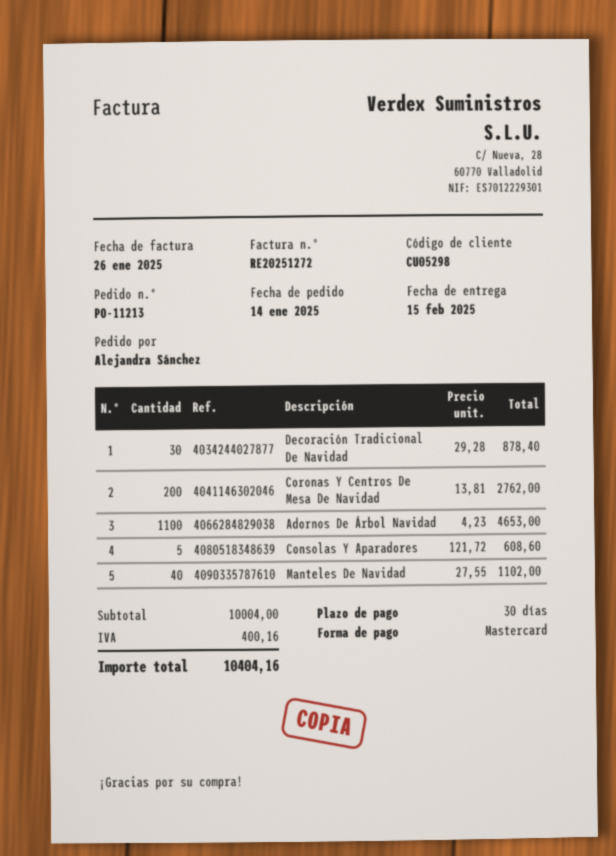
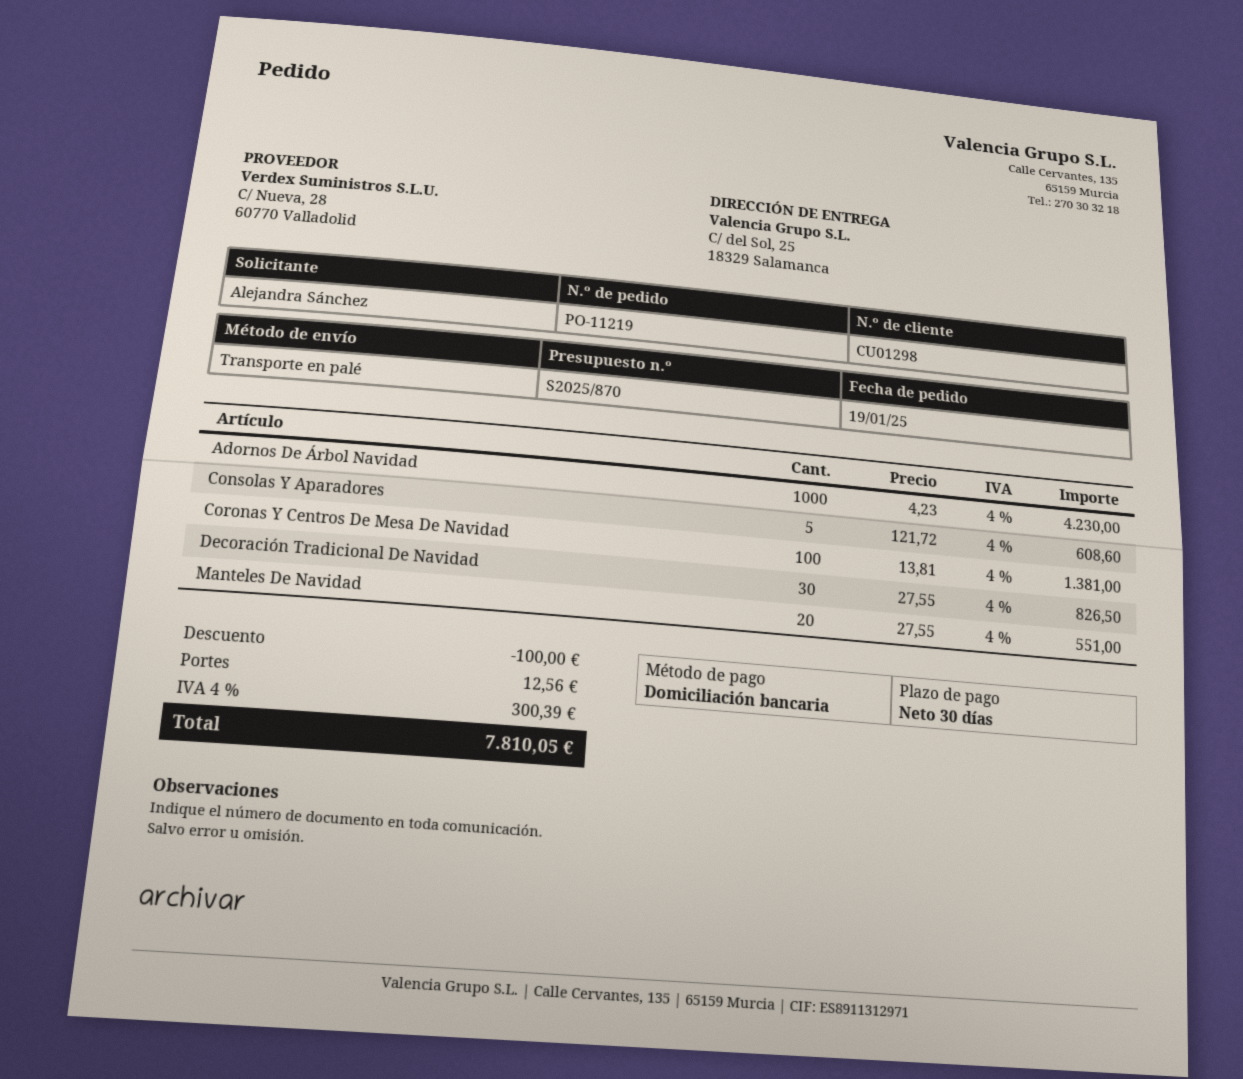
order number: PO-11213 -> PO-11219
order date: 2025-01-14 -> 2025-01-19
customer number: CU05298 -> CU01298
payment method: Mastercard -> direct debit
Decoración Tradicional De Navidad: 30 x 29.28 = 878.40 -> 30 x 27.55 = 826.50
Coronas Y Centros De Mesa De Navidad: 200 x 13.81 = 2762.00 -> 100 x 13.81 = 1381.00
Adornos De Árbol Navidad: 1100 x 4.23 = 4653.00 -> 1000 x 4.23 = 4230.00
Manteles De Navidad: 40 x 27.55 = 1102.00 -> 20 x 27.55 = 551.00
discount: none -> 100.00
shipping: none -> 12.56
tax: 400.16 -> 300.39
total: 10404.16 -> 7810.05

